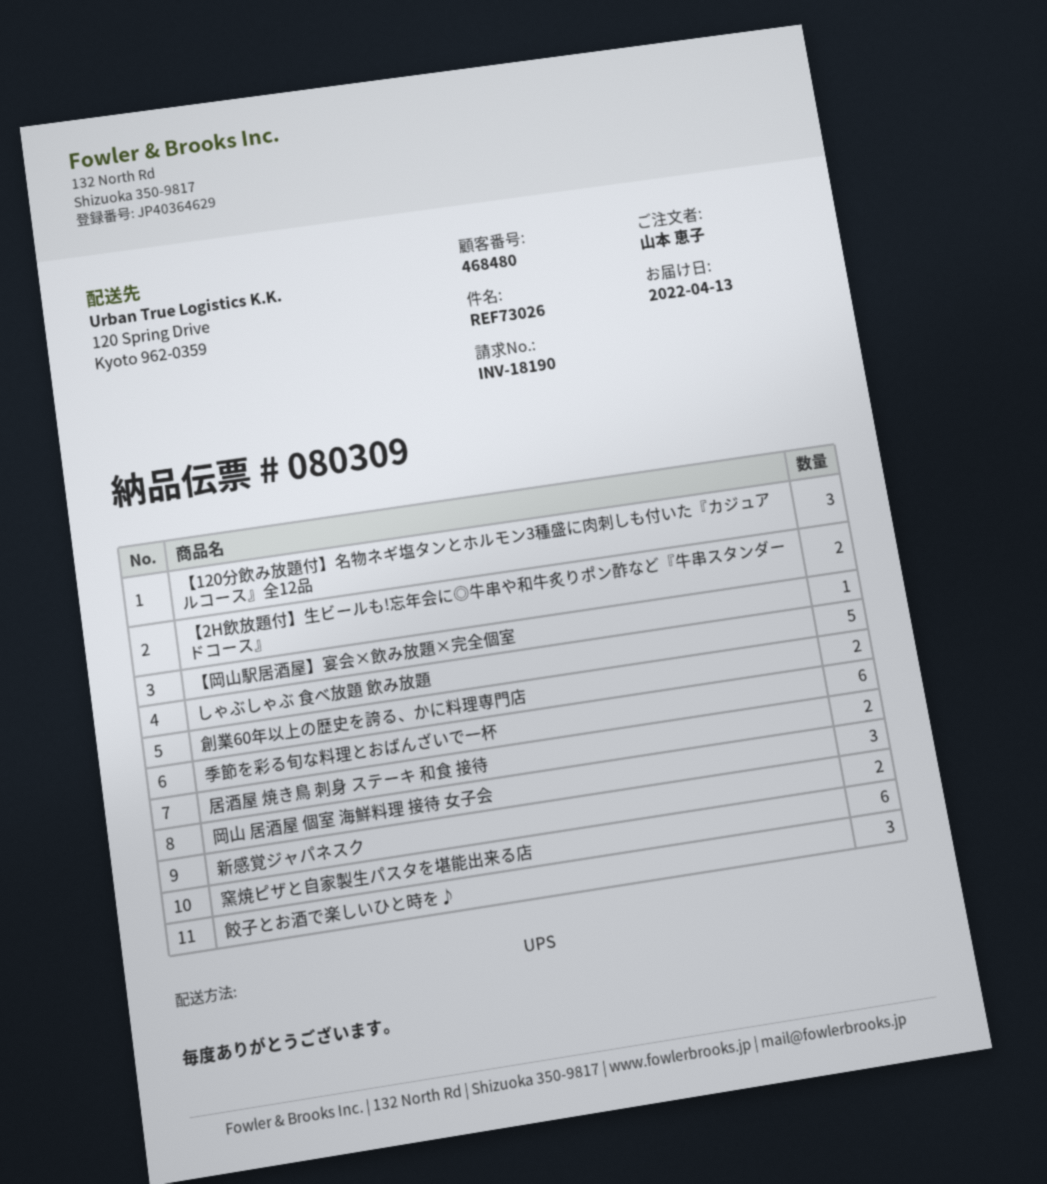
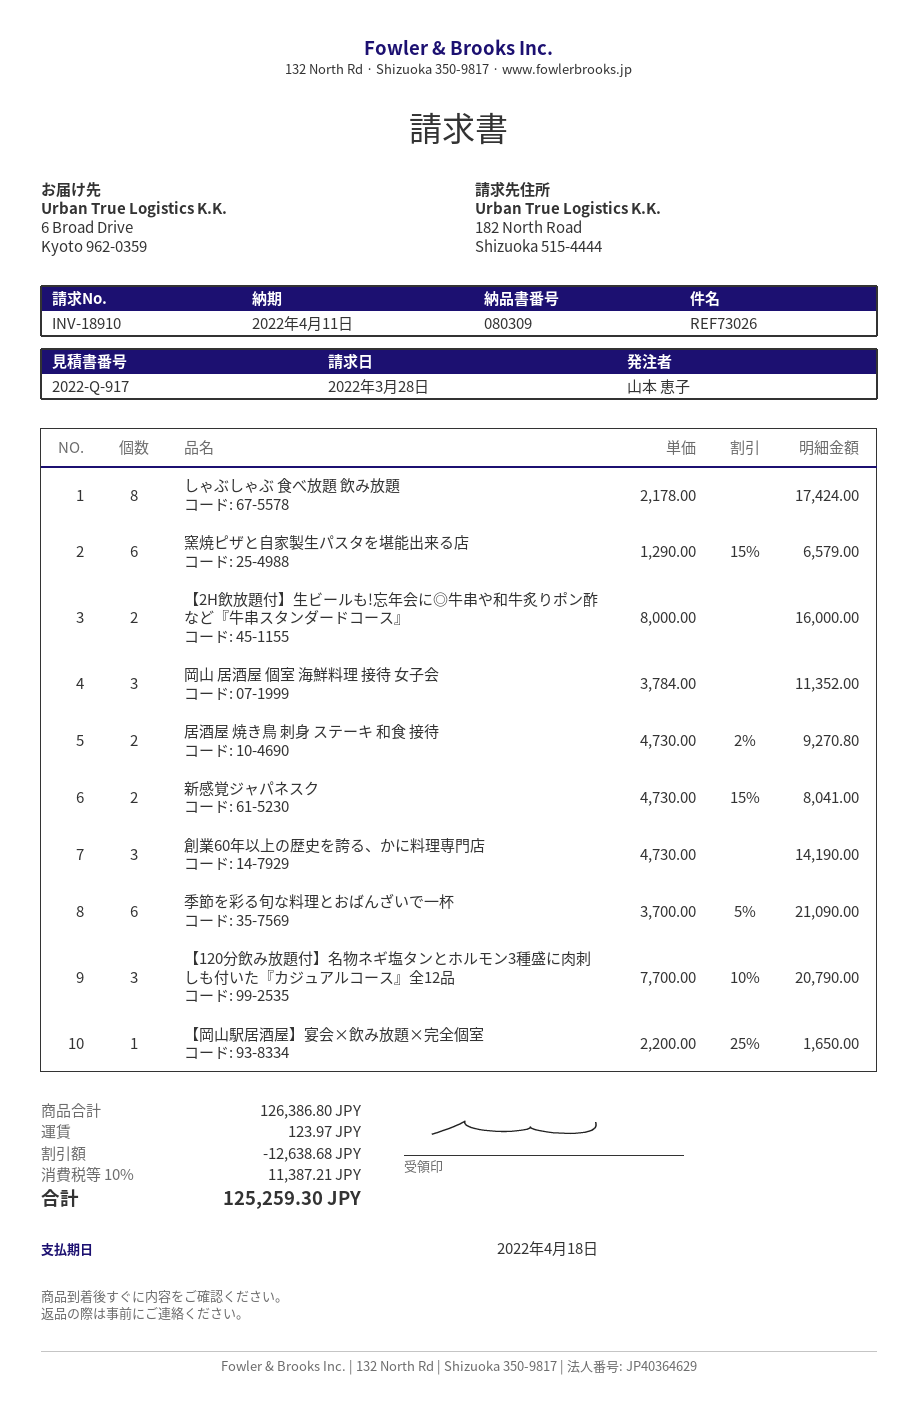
delivery date: 2022-04-13 -> 2022-04-11
invoice number: INV-18190 -> INV-18910
ship to: 120 Spring Drive, Kyoto 962-0359 -> 6 Broad Drive, Kyoto 962-0359
しゃぶしゃぶ 食べ放題 飲み放題: 5 -> 8
創業60年以上の歴史を誇る、かに料理専門店: 2 -> 3
餃子とお酒で楽しいひと時を♪: 3 -> none

